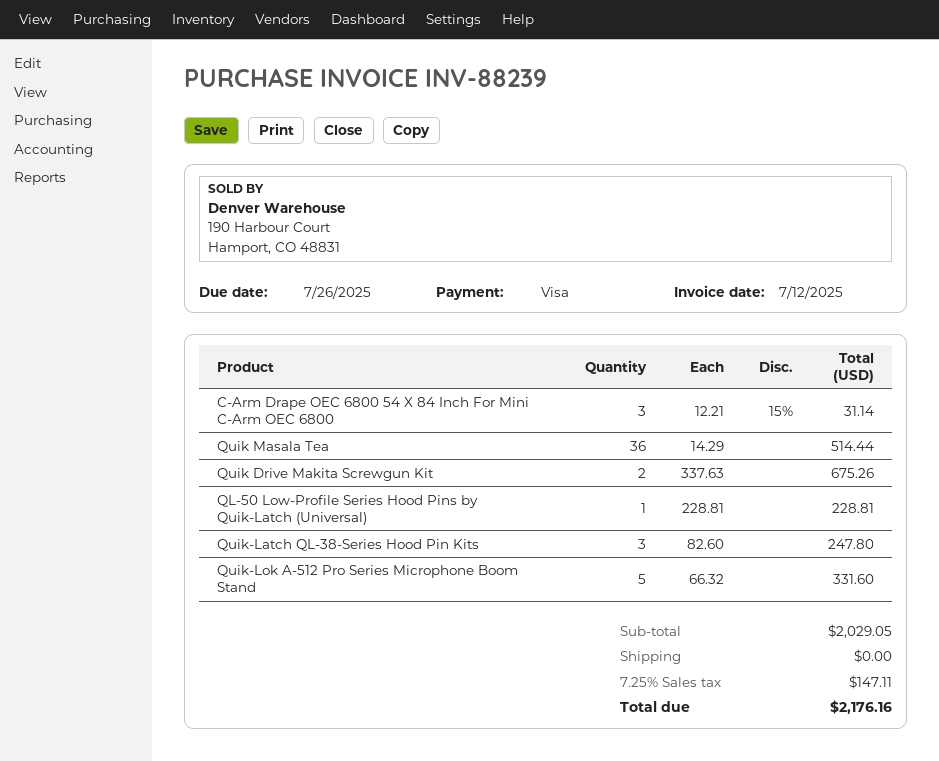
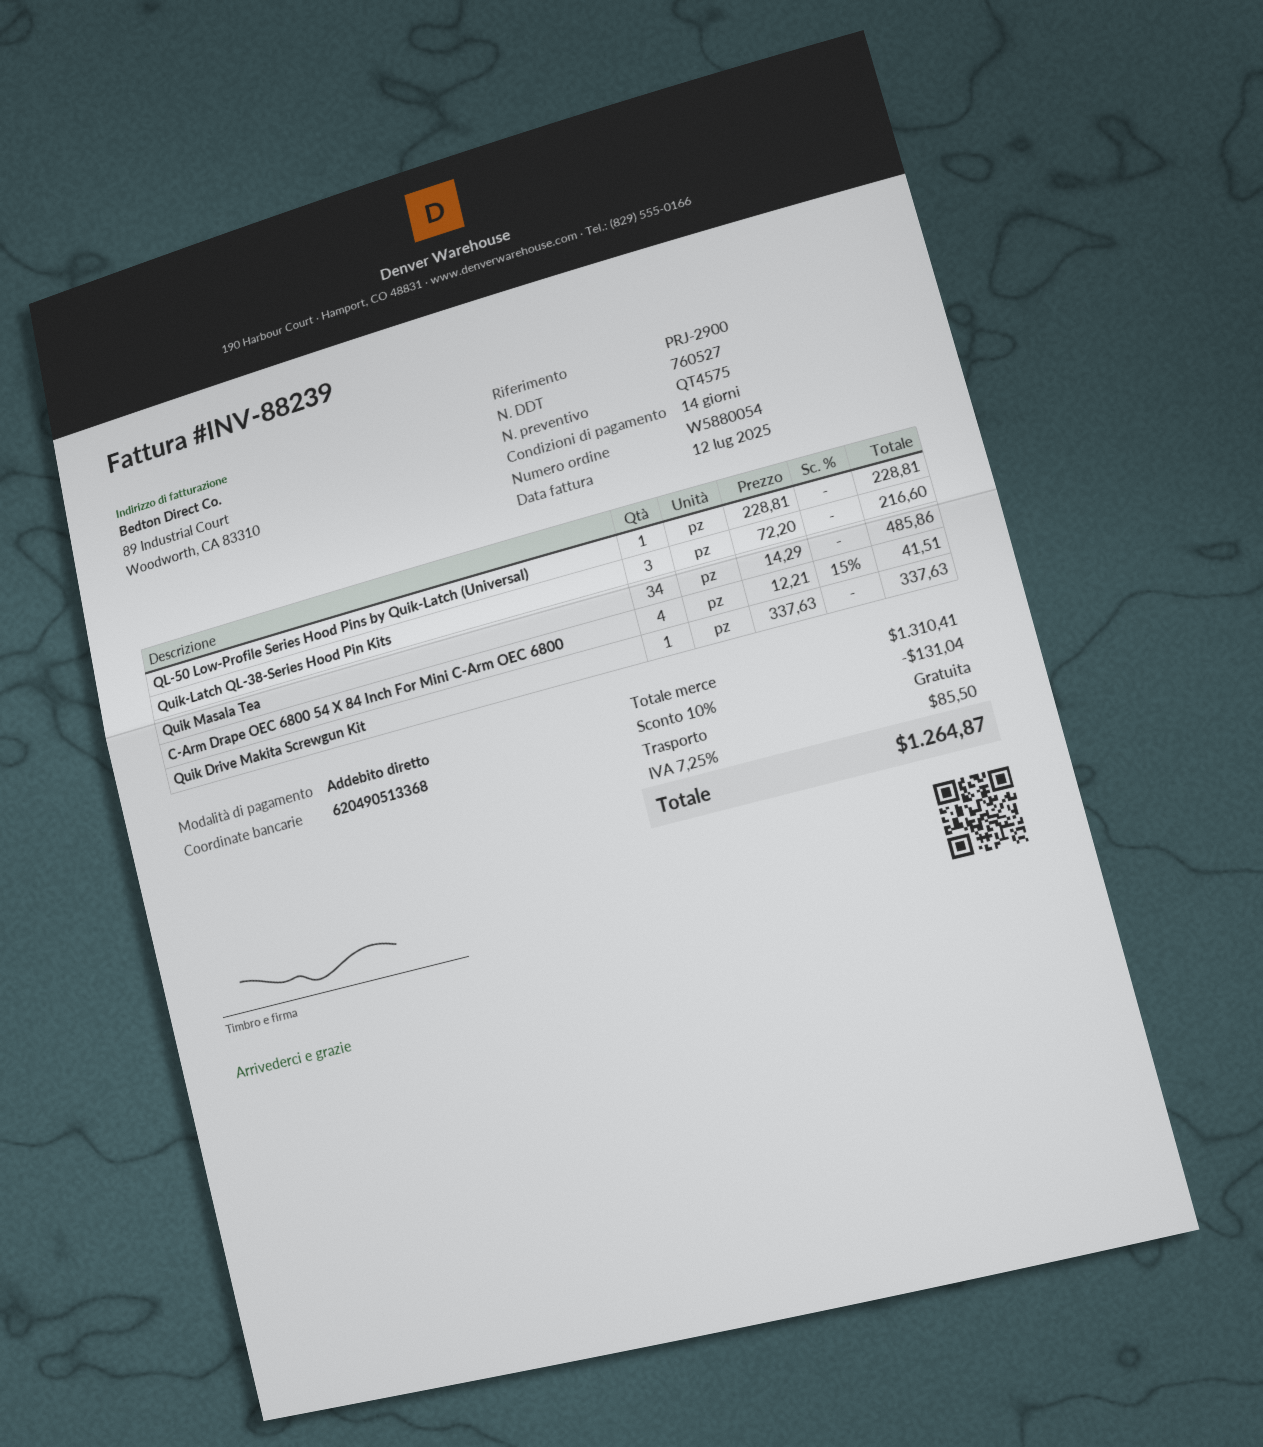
payment method: Visa -> direct debit
C-Arm Drape OEC 6800 54 X 84 Inch For Mini C-Arm OEC 6800: 3 x 12.21 - 15% = 31.14 -> 4 x 12.21 - 15% = 41.51
Quik Masala Tea: 36 x 14.29 = 514.44 -> 34 x 14.29 = 485.86
Quik Drive Makita Screwgun Kit: 2 x 337.63 = 675.26 -> 1 x 337.63 = 337.63
Quik-Latch QL-38-Series Hood Pin Kits: 3 x 82.60 = 247.80 -> 3 x 72.20 = 216.60
Quik-Lok A-512 Pro Series Microphone Boom Stand: 5 x 66.32 = 331.60 -> none
subtotal: 2029.05 -> 1310.41
discount: none -> 10% = 131.04
tax: 7.25% = 147.11 -> 7.25% = 85.50
total: 2176.16 -> 1264.87

